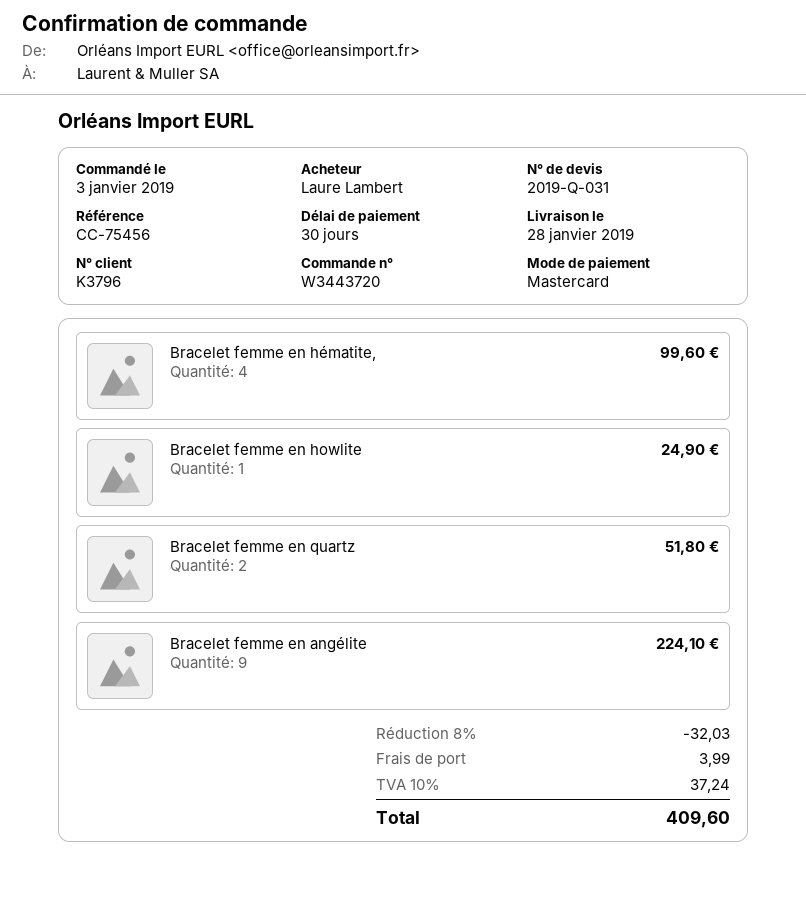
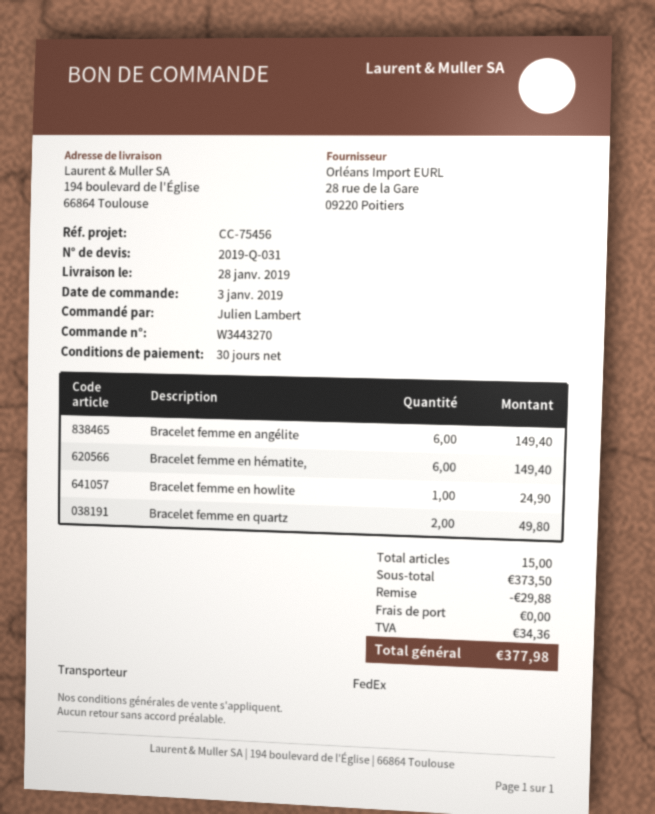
order number: W3443720 -> W3443270
ordered by: Laure Lambert -> Julien Lambert
Bracelet femme en hématite,: 4 for 99.60 -> 6 for 149.40
Bracelet femme en quartz: 2 for 51.80 -> 2 for 49.80
Bracelet femme en angélite: 9 for 224.10 -> 6 for 149.40
discount: 32.03 -> 29.88
shipping: 3.99 -> 0.00
tax: 37.24 -> 34.36
total: 409.60 -> 377.98

